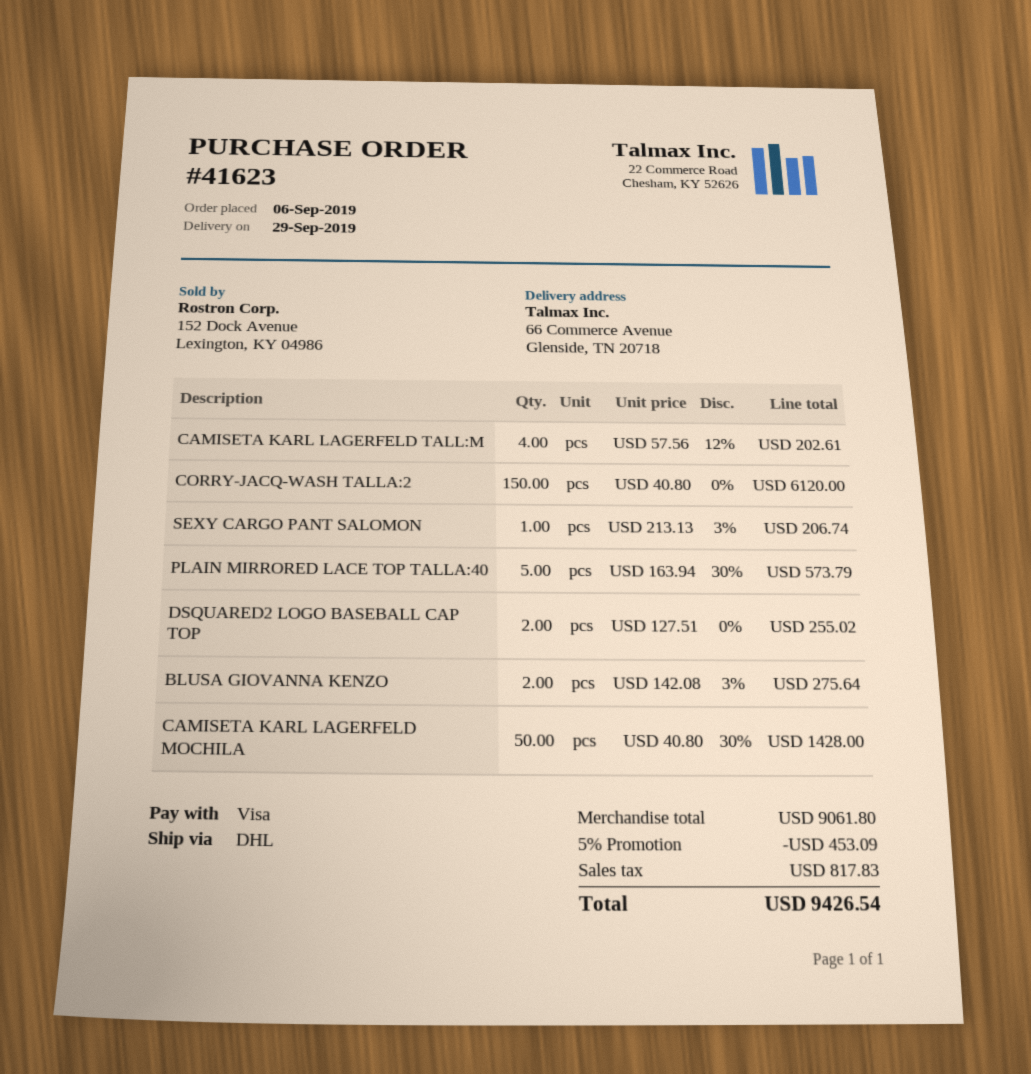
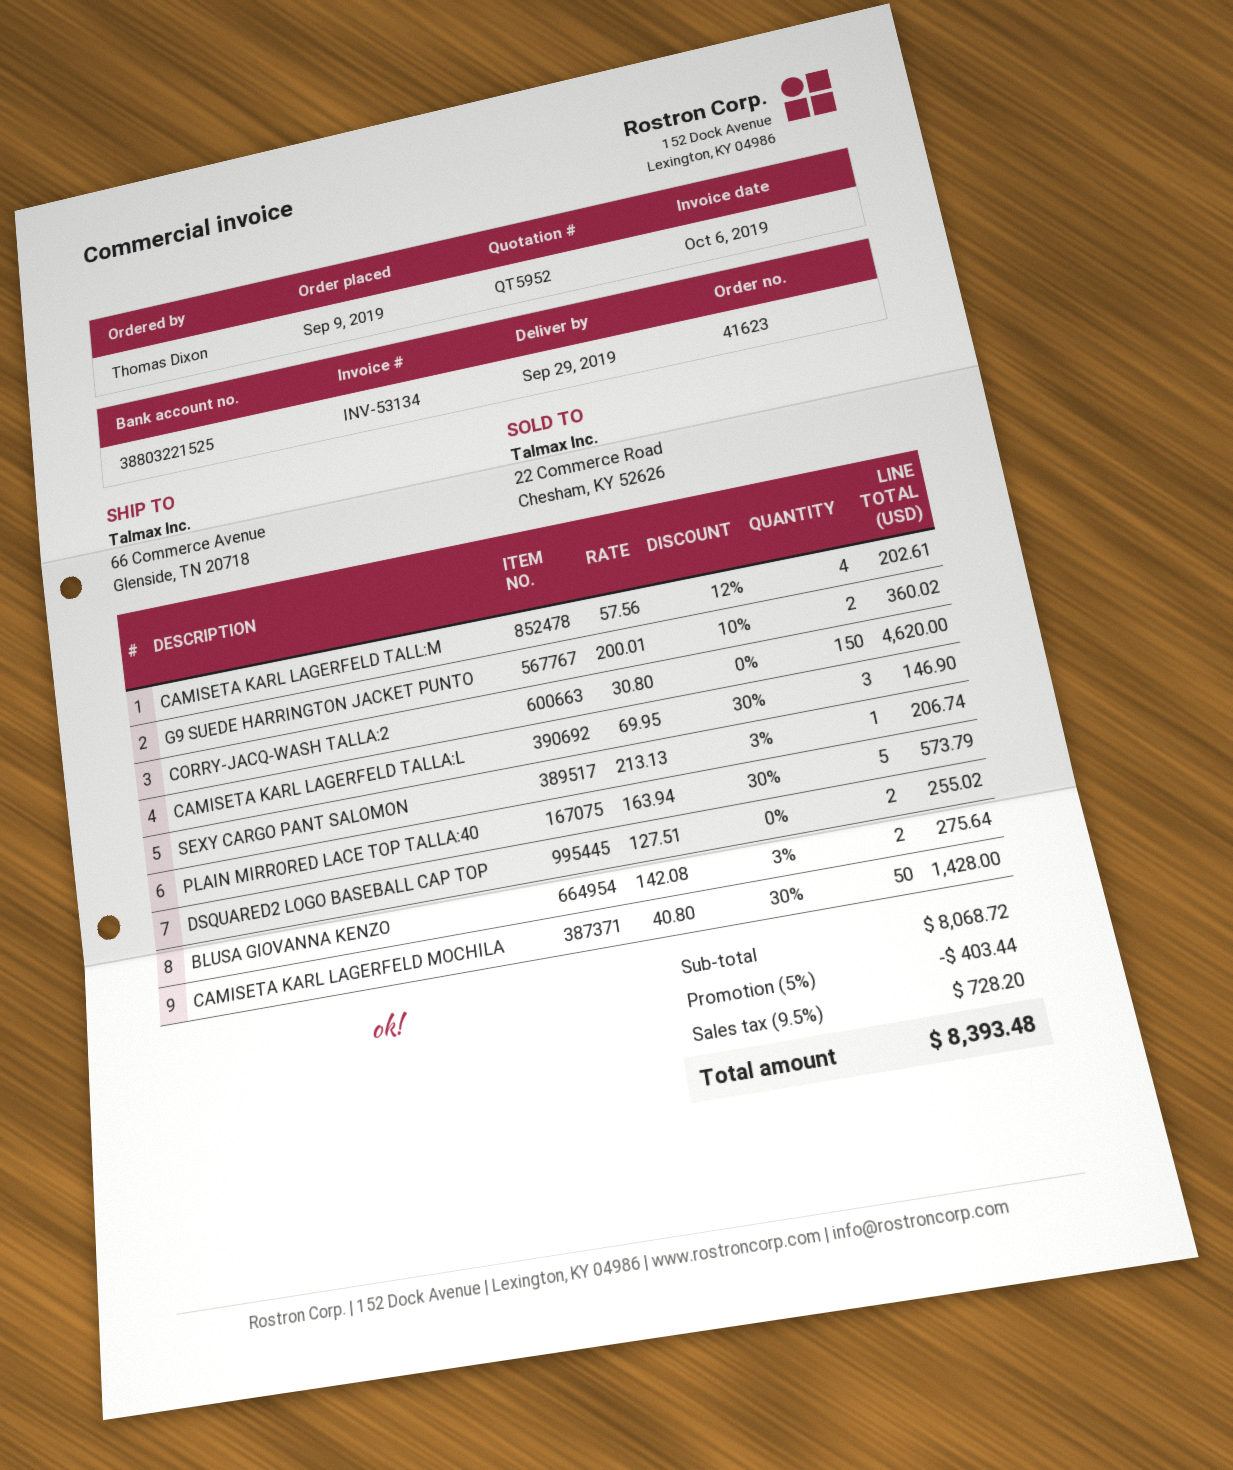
order date: 2019-09-06 -> 2019-09-09
CORRY-JACQ-WASH TALLA:2: 150 x 40.80 = 6120.00 -> 150 x 30.80 = 4620.00
G9 SUEDE HARRINGTON JACKET PUNTO: none -> 2 x 200.01 - 10% = 360.02
CAMISETA KARL LAGERFELD TALLA:L: none -> 3 x 69.95 - 30% = 146.90
subtotal: 9061.80 -> 8068.72
discount: 5% = 453.09 -> 5% = 403.44
tax: 817.83 -> 728.20
total: 9426.54 -> 8393.48

